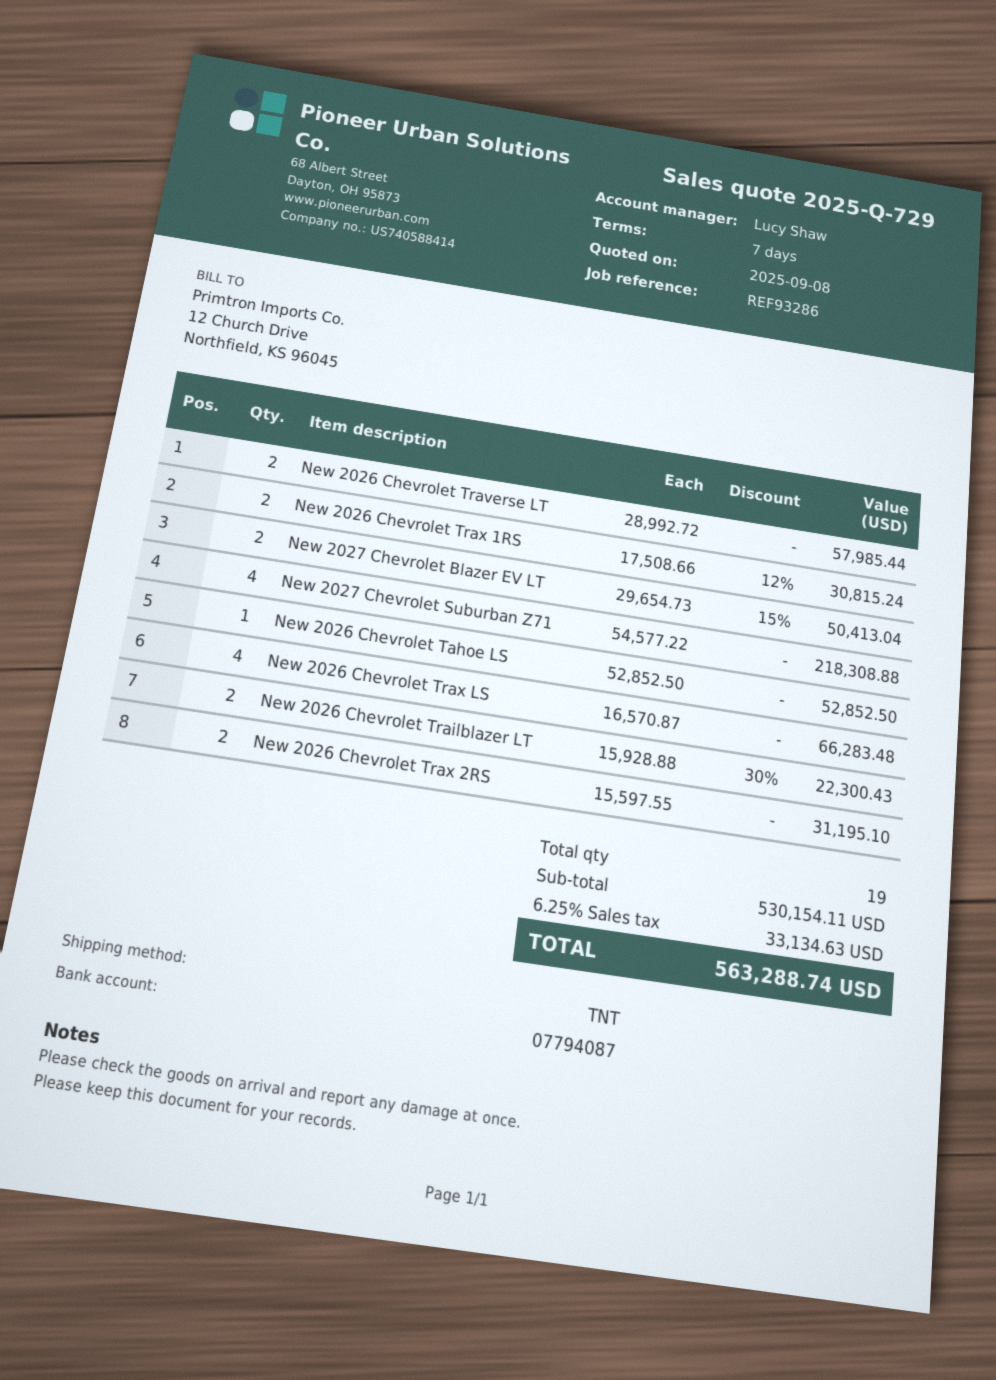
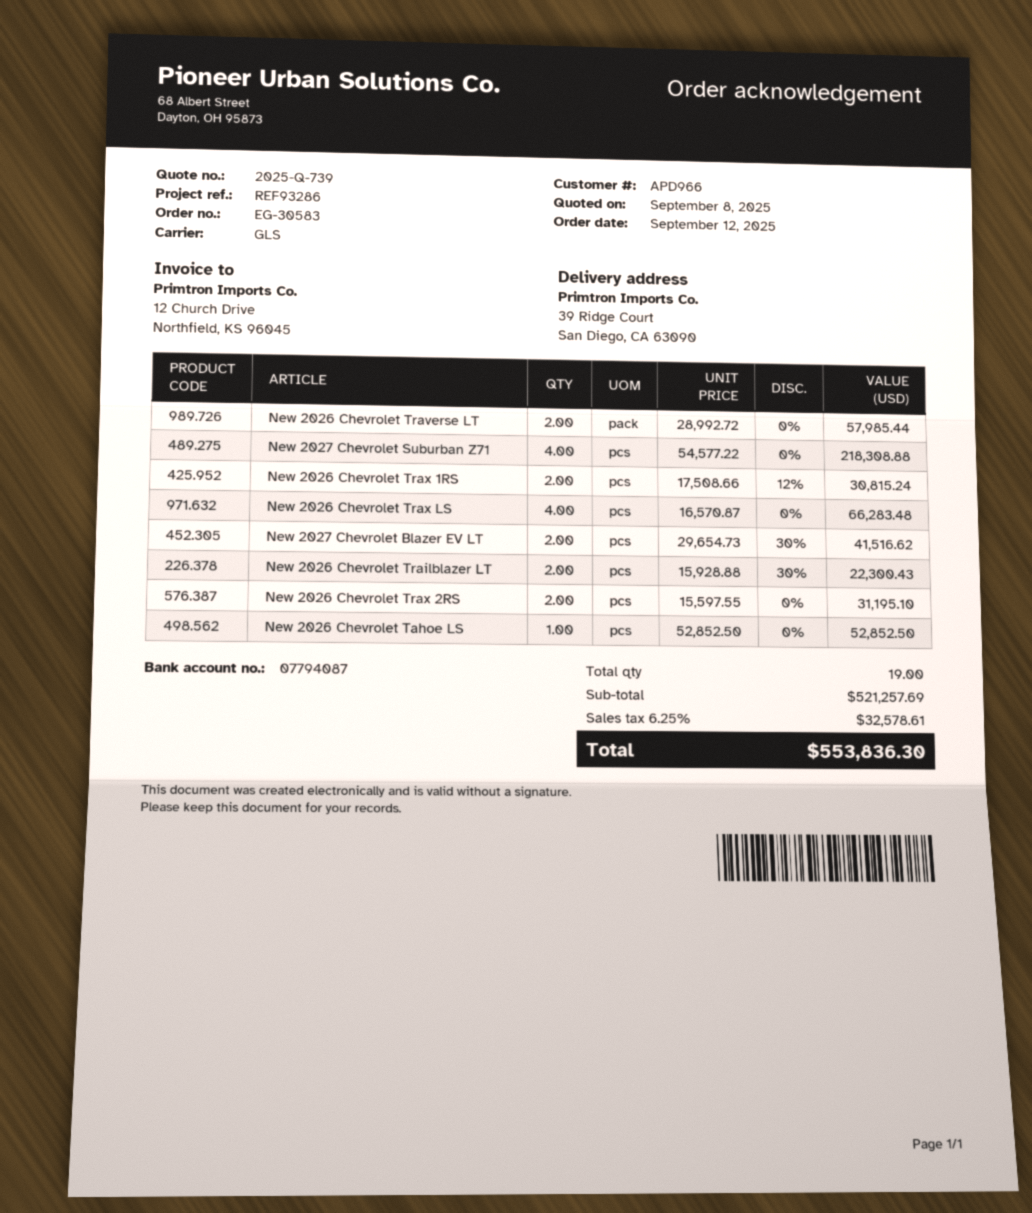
quote number: 2025-Q-729 -> 2025-Q-739
shipping method: TNT -> GLS
New 2027 Chevrolet Blazer EV LT: 2 x 29654.73 - 15% = 50413.04 -> 2 x 29654.73 - 30% = 41516.62
subtotal: 530154.11 -> 521257.69
tax: 6.25% = 33134.63 -> 6.25% = 32578.61
total: 563288.74 -> 553836.30

